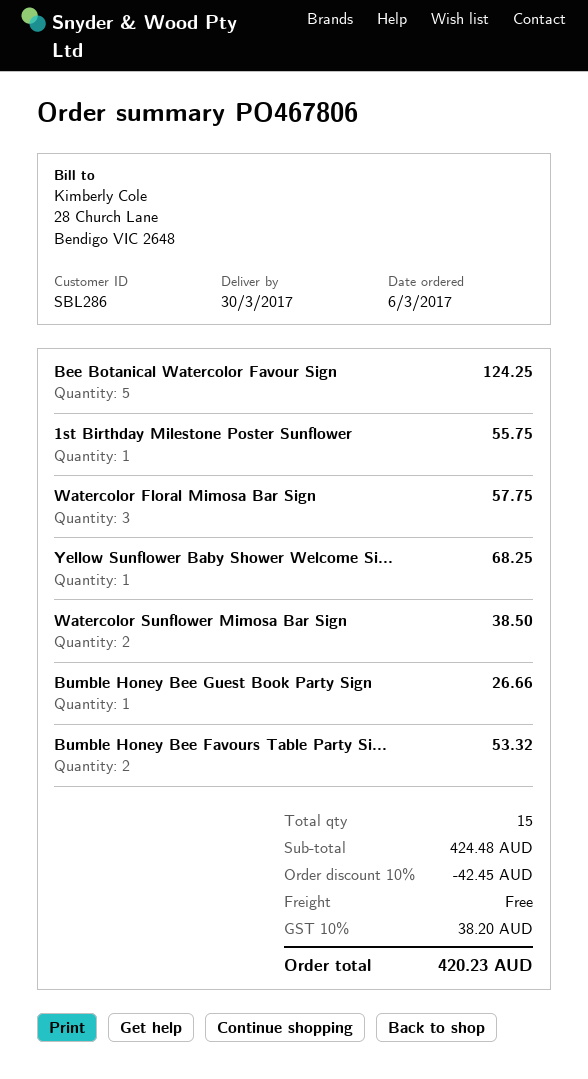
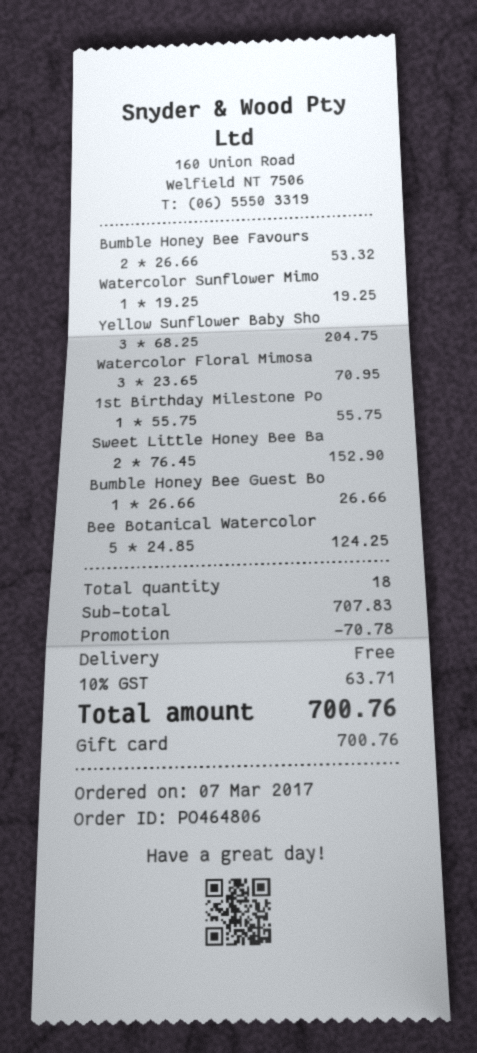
order number: PO467806 -> PO464806
order date: 2017-03-06 -> 2017-03-07
Watercolor Floral Mimosa Bar Sign: 3 for 57.75 -> 3 for 70.95
Yellow Sunflower Baby Shower Welcome Si...: 1 for 68.25 -> 3 for 204.75
Watercolor Sunflower Mimosa Bar Sign: 2 for 38.50 -> 1 for 19.25
Sweet Little Honey Bee Ba: none -> 2 for 152.90
total quantity: 15 -> 18
subtotal: 424.48 -> 707.83
discount: 42.45 -> 70.78
tax: 10% = 38.20 -> 10% = 63.71
total: 420.23 -> 700.76

